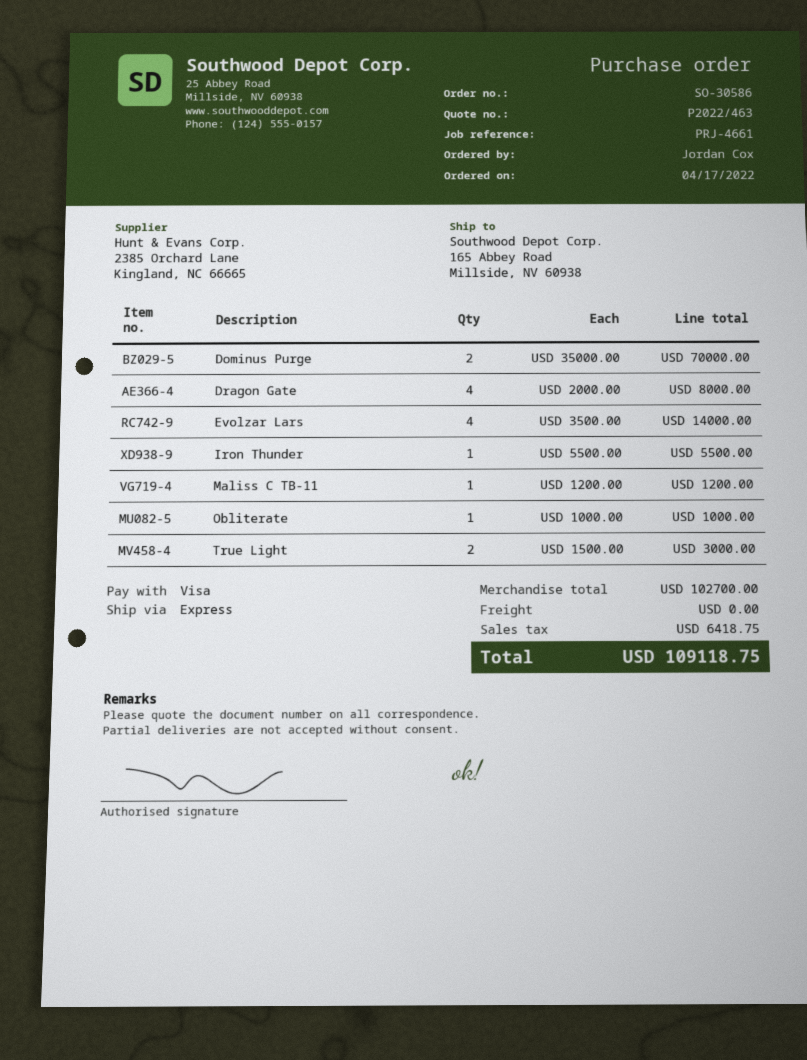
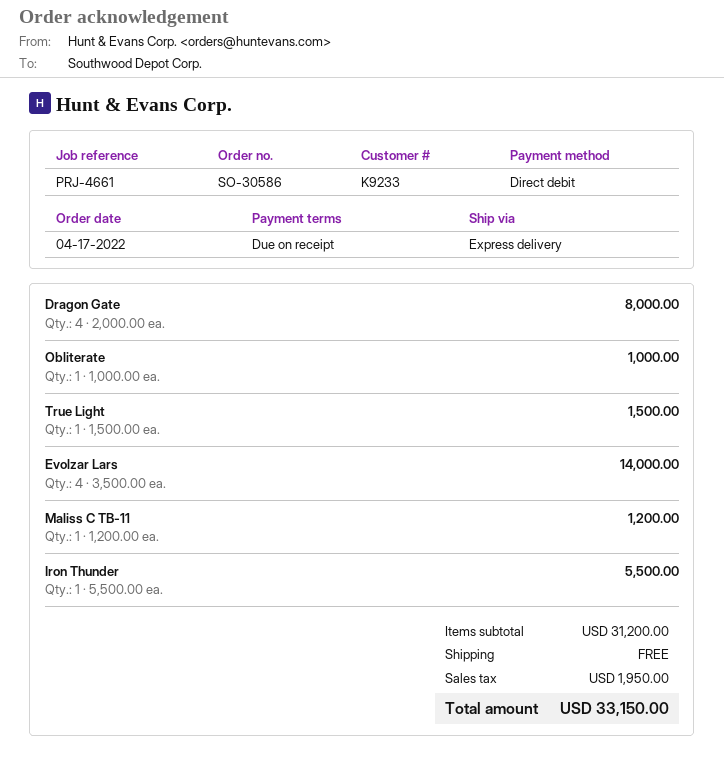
payment method: Visa -> direct debit
Dominus Purge: 2 x 35000.00 = 70000.00 -> none
True Light: 2 x 1500.00 = 3000.00 -> 1 x 1500.00 = 1500.00
subtotal: 102700.00 -> 31200.00
tax: 6418.75 -> 1950.00
total: 109118.75 -> 33150.00

